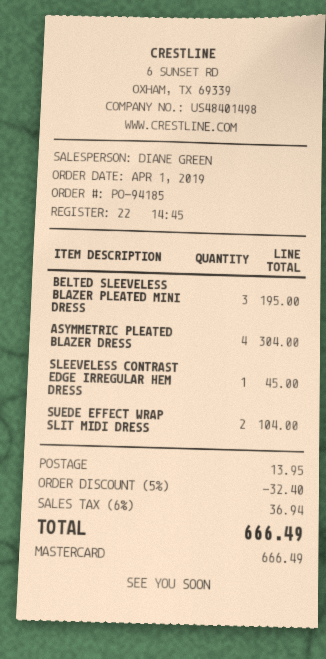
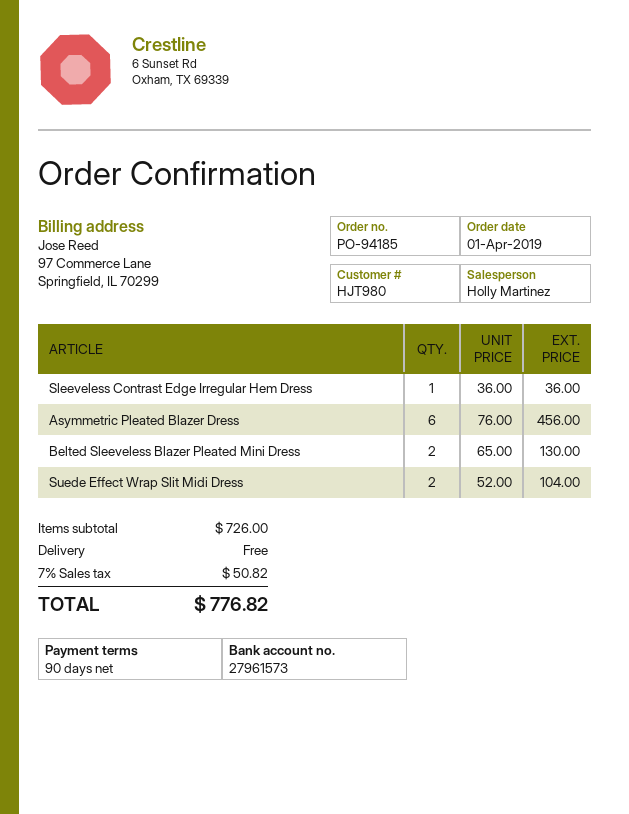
sales rep: DIANE GREEN -> Holly Martinez
BELTED SLEEVELESS BLAZER PLEATED MINI DRESS: 3 for 195.00 -> 2 for 130.00
ASYMMETRIC PLEATED BLAZER DRESS: 4 for 304.00 -> 6 for 456.00
SLEEVELESS CONTRAST EDGE IRREGULAR HEM DRESS: 1 for 45.00 -> 1 for 36.00
discount: 5% = 32.40 -> none
shipping: 13.95 -> 0.00
tax: 6% = 36.94 -> 7% = 50.82
total: 666.49 -> 776.82

